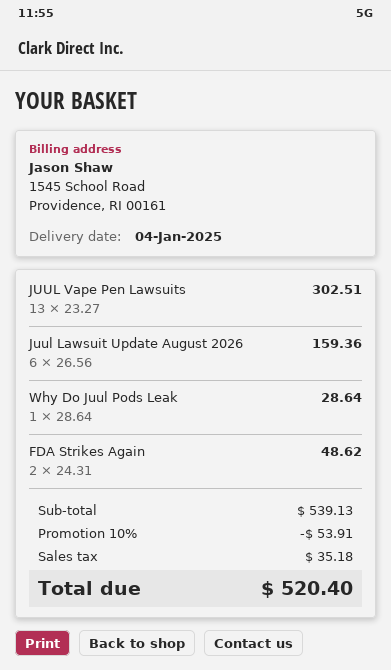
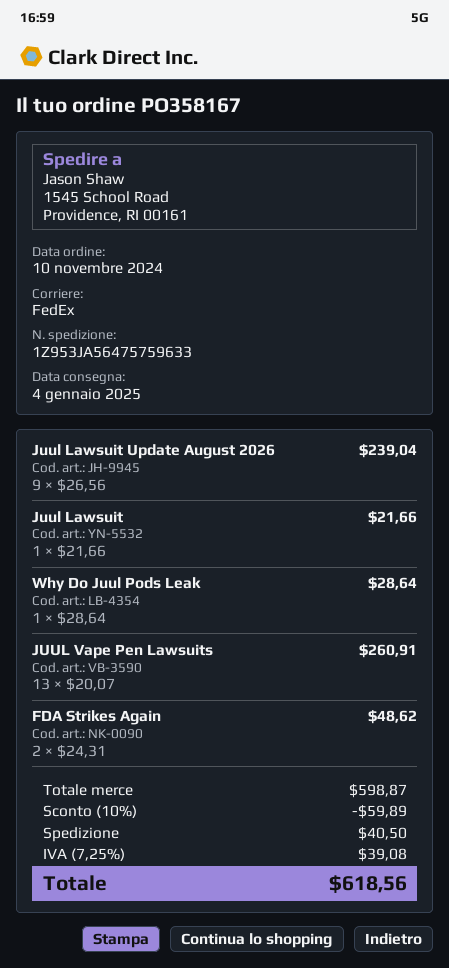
JUUL Vape Pen Lawsuits: 13 x 23.27 = 302.51 -> 13 x 20.07 = 260.91
Juul Lawsuit Update August 2026: 6 x 26.56 = 159.36 -> 9 x 26.56 = 239.04
Juul Lawsuit: none -> 1 x 21.66 = 21.66
subtotal: 539.13 -> 598.87
discount: 10% = 53.91 -> 10% = 59.89
shipping: none -> 40.50
tax: 35.18 -> 39.08
total: 520.40 -> 618.56

